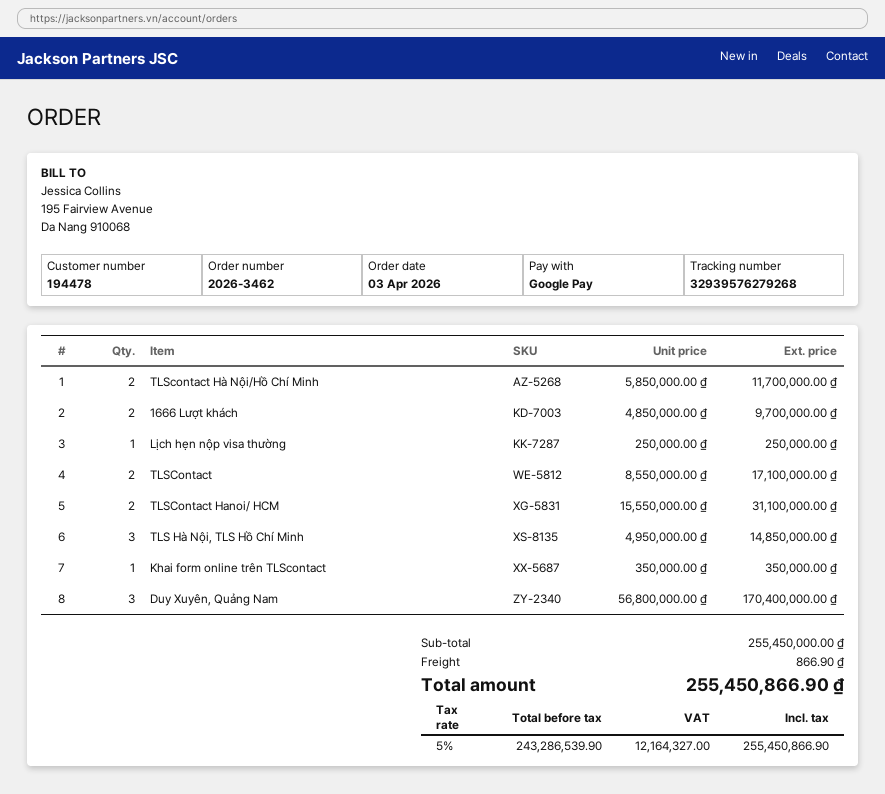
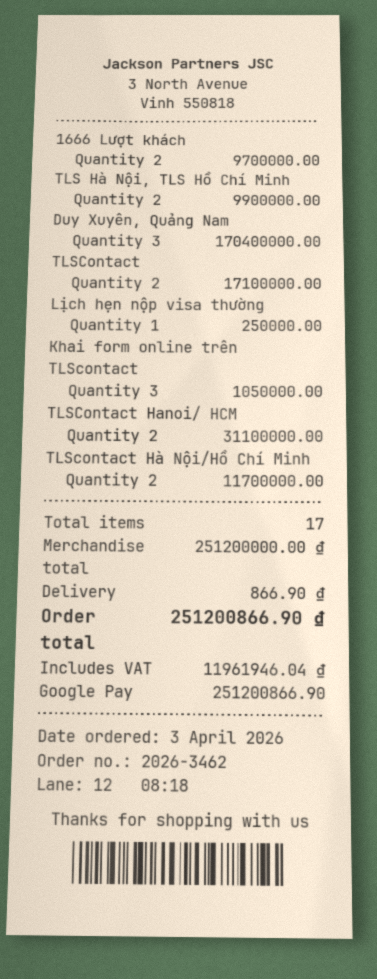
TLS Hà Nội, TLS Hồ Chí Minh: 3 for 14850000.00 -> 2 for 9900000.00
Khai form online trên TLScontact: 1 for 350000.00 -> 3 for 1050000.00
subtotal: 255450000.00 -> 251200000.00
tax: 12164327.00 -> 11961946.04
total: 255450866.90 -> 251200866.90

